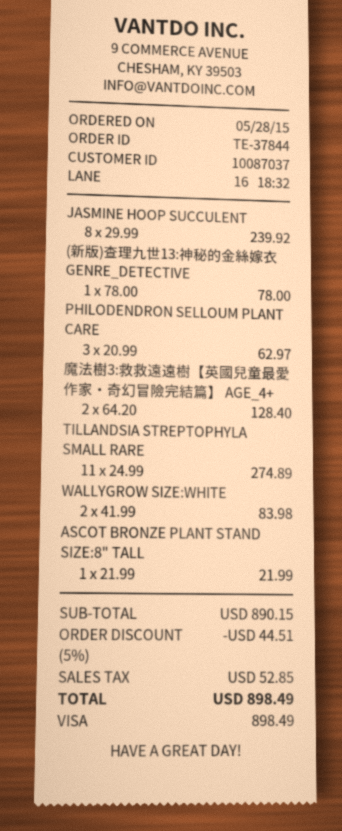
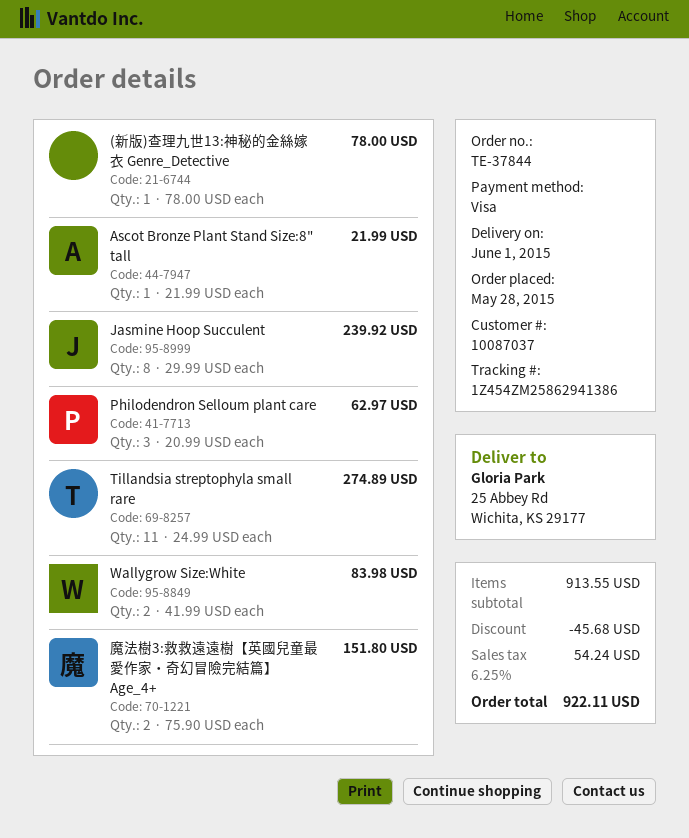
魔法樹3:救救遠遠樹【英國兒童最愛作家‧奇幻冒險完結篇】 AGE_4+: 2 x 64.20 = 128.40 -> 2 x 75.90 = 151.80
subtotal: 890.15 -> 913.55
discount: 44.51 -> 45.68
tax: 52.85 -> 54.24
total: 898.49 -> 922.11

